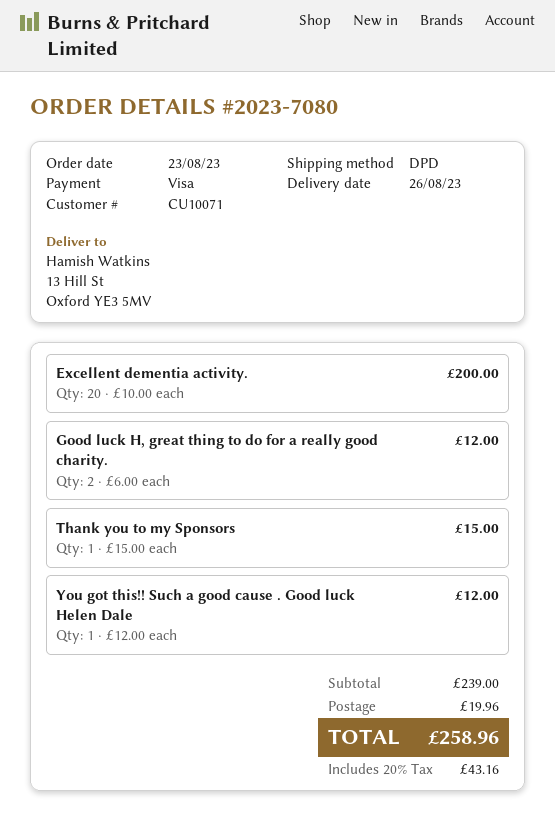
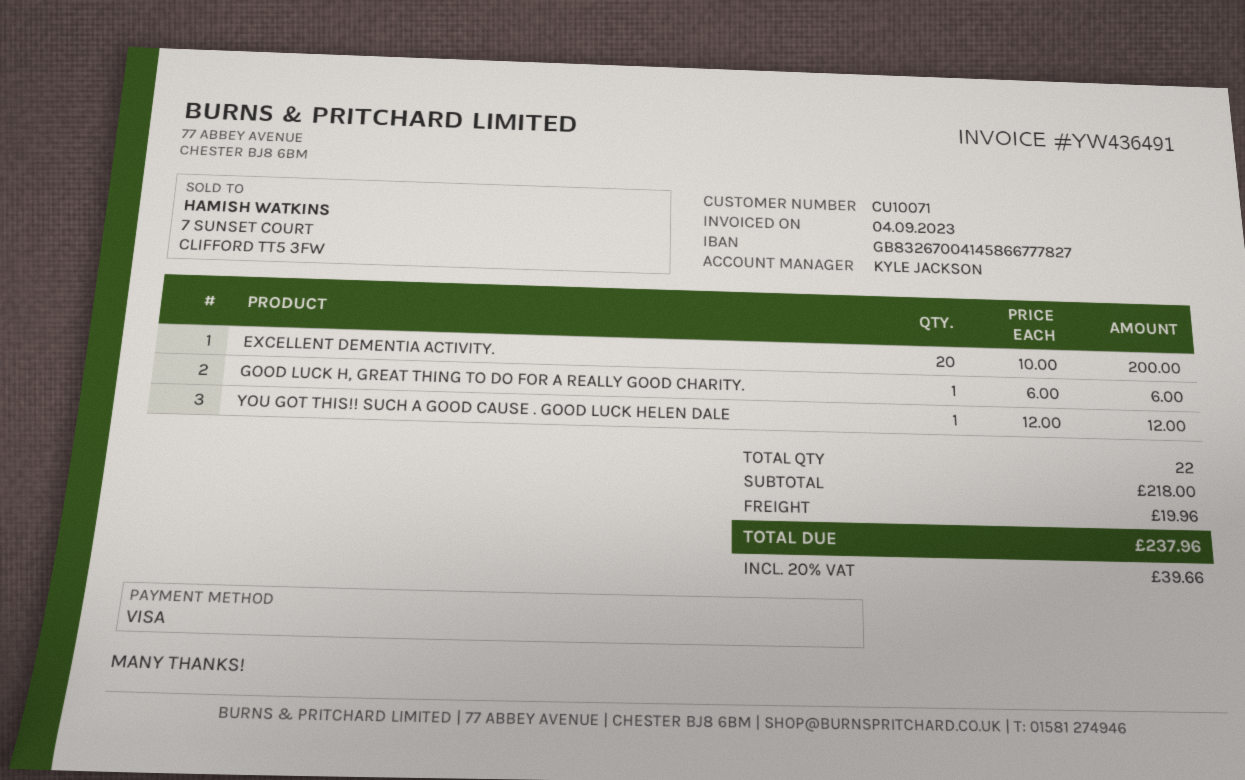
Good luck H, great thing to do for a really good charity.: 2 x 6.00 = 12.00 -> 1 x 6.00 = 6.00
Thank you to my Sponsors: 1 x 15.00 = 15.00 -> none
subtotal: 239.00 -> 218.00
tax: 20% = 43.16 -> 20% = 39.66
total: 258.96 -> 237.96

